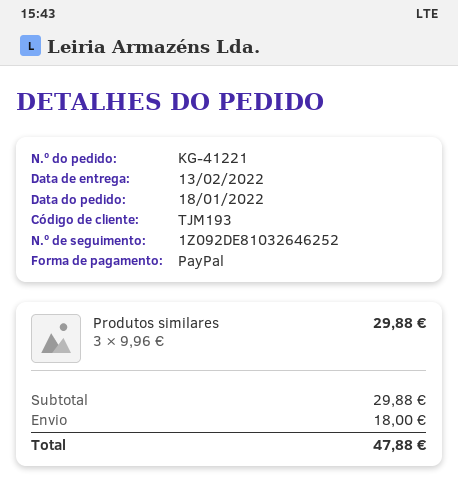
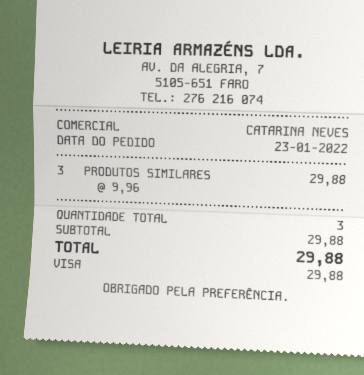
order date: 2022-01-18 -> 2022-01-23
payment method: PayPal -> Visa
shipping: 18.00 -> none
total: 47.88 -> 29.88

